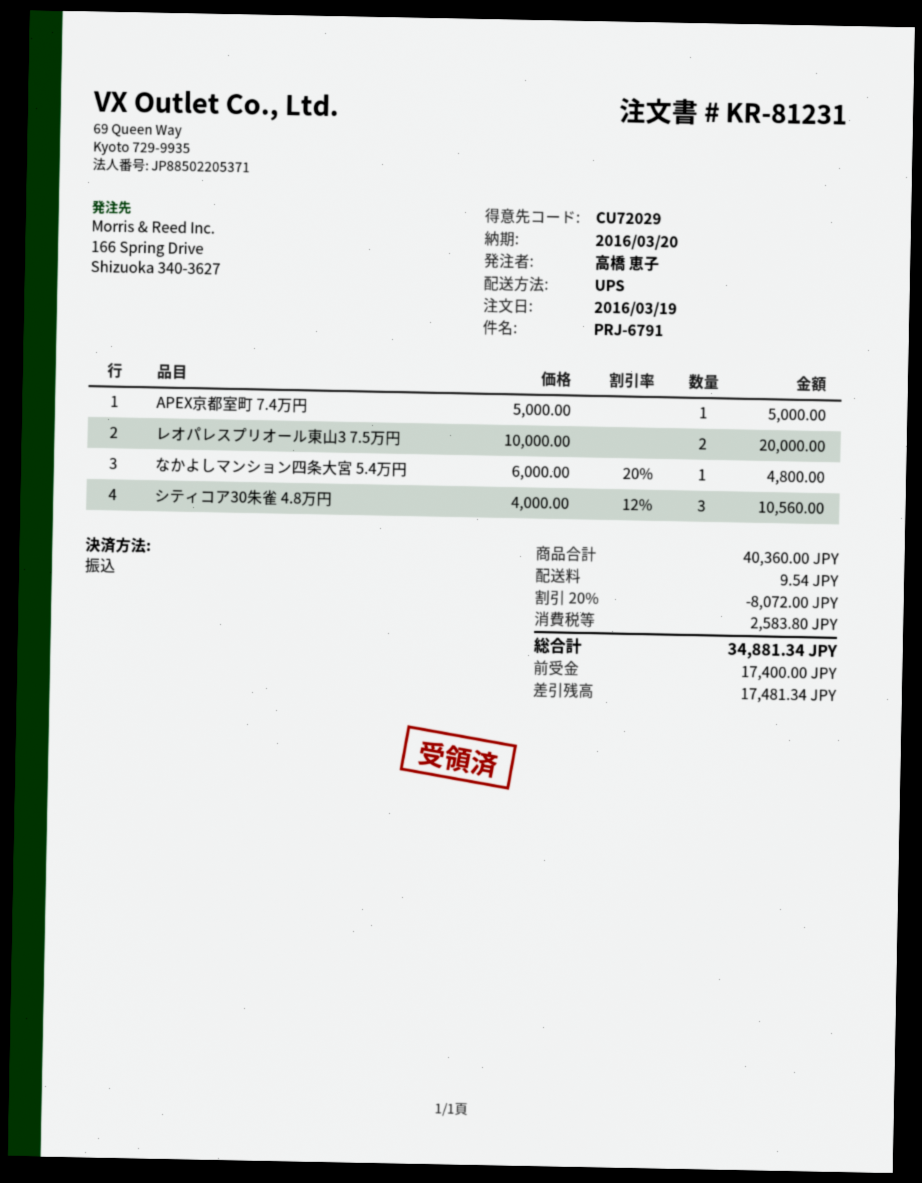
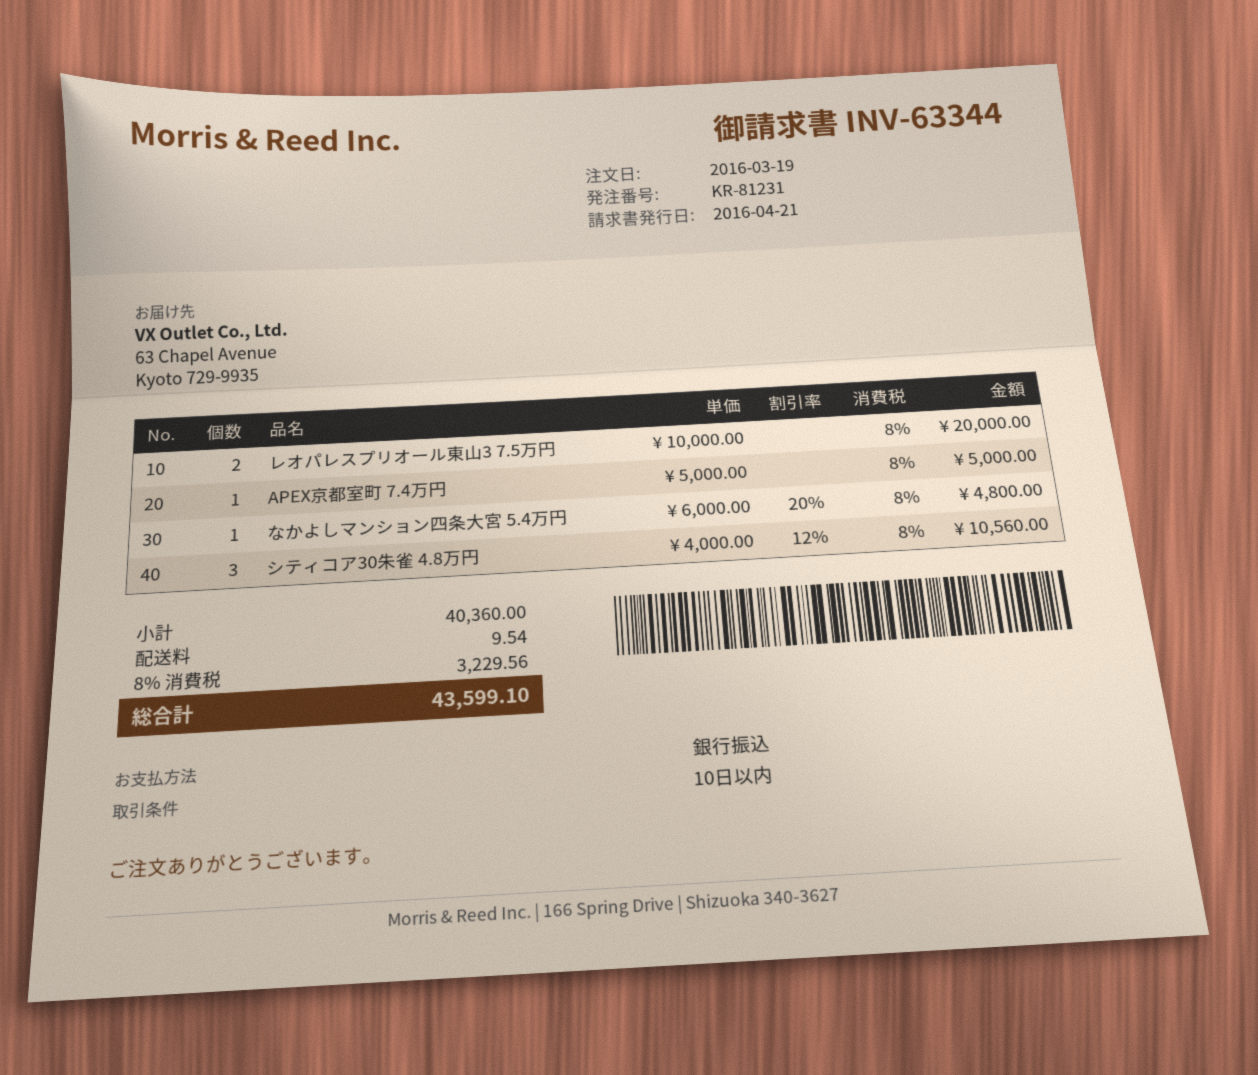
discount: 20% = 8072.00 -> none
tax: 2583.80 -> 3229.56
total: 34881.34 -> 43599.10

